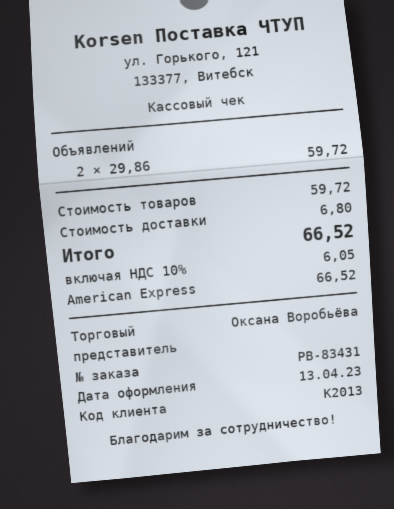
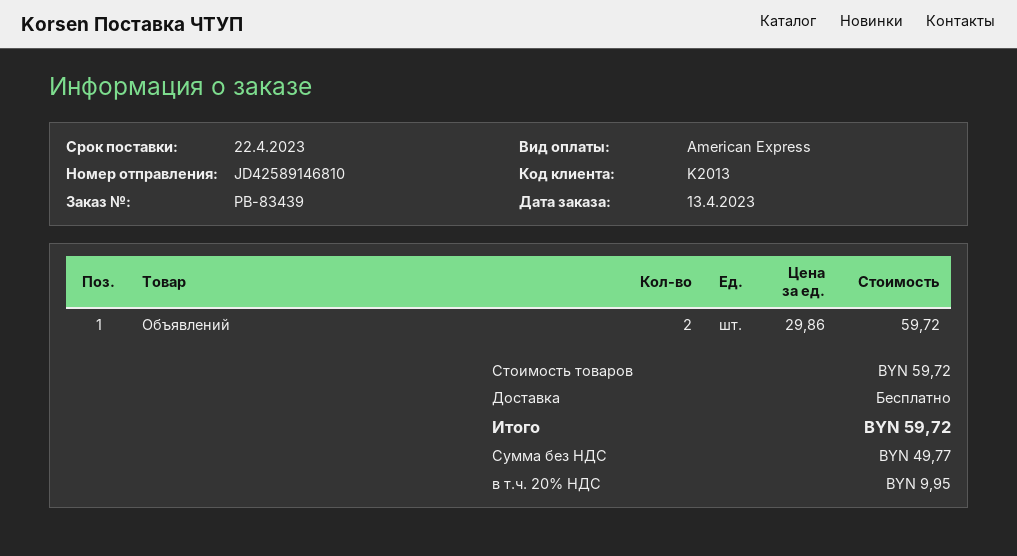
order number: PB-83431 -> PB-83439
shipping: 6.80 -> 0.00
tax: 10% = 6.05 -> 20% = 9.95
total: 66.52 -> 59.72

